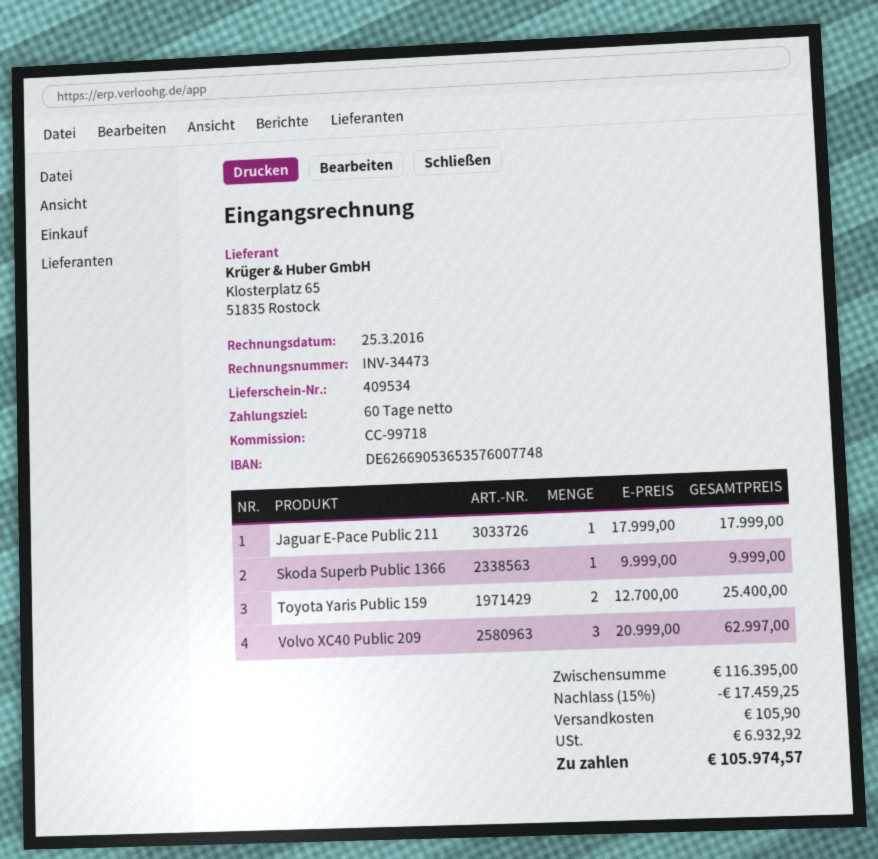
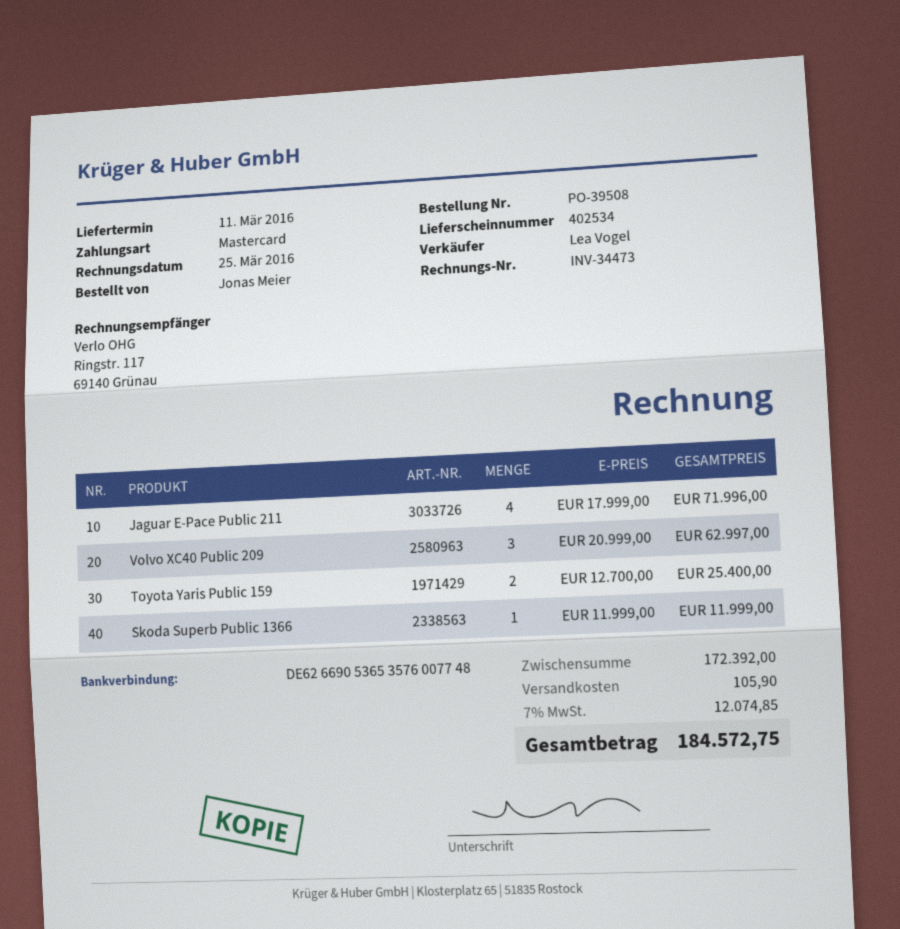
delivery note number: 409534 -> 402534
Jaguar E-Pace Public 211: 1 x 17999.00 = 17999.00 -> 4 x 17999.00 = 71996.00
Skoda Superb Public 1366: 1 x 9999.00 = 9999.00 -> 1 x 11999.00 = 11999.00
subtotal: 116395.00 -> 172392.00
discount: 15% = 17459.25 -> none
tax: 6932.92 -> 12074.85
total: 105974.57 -> 184572.75

